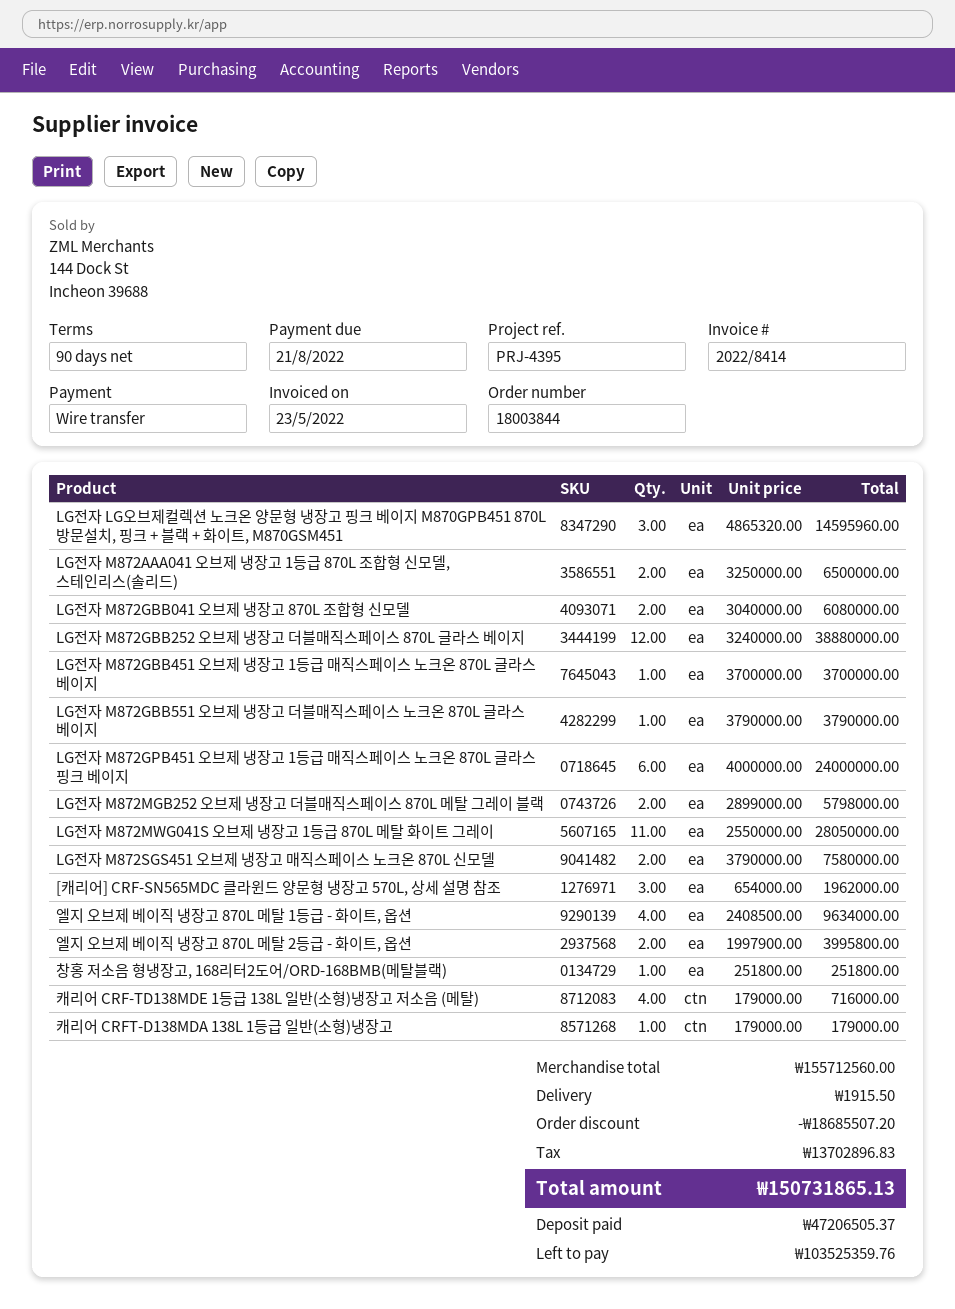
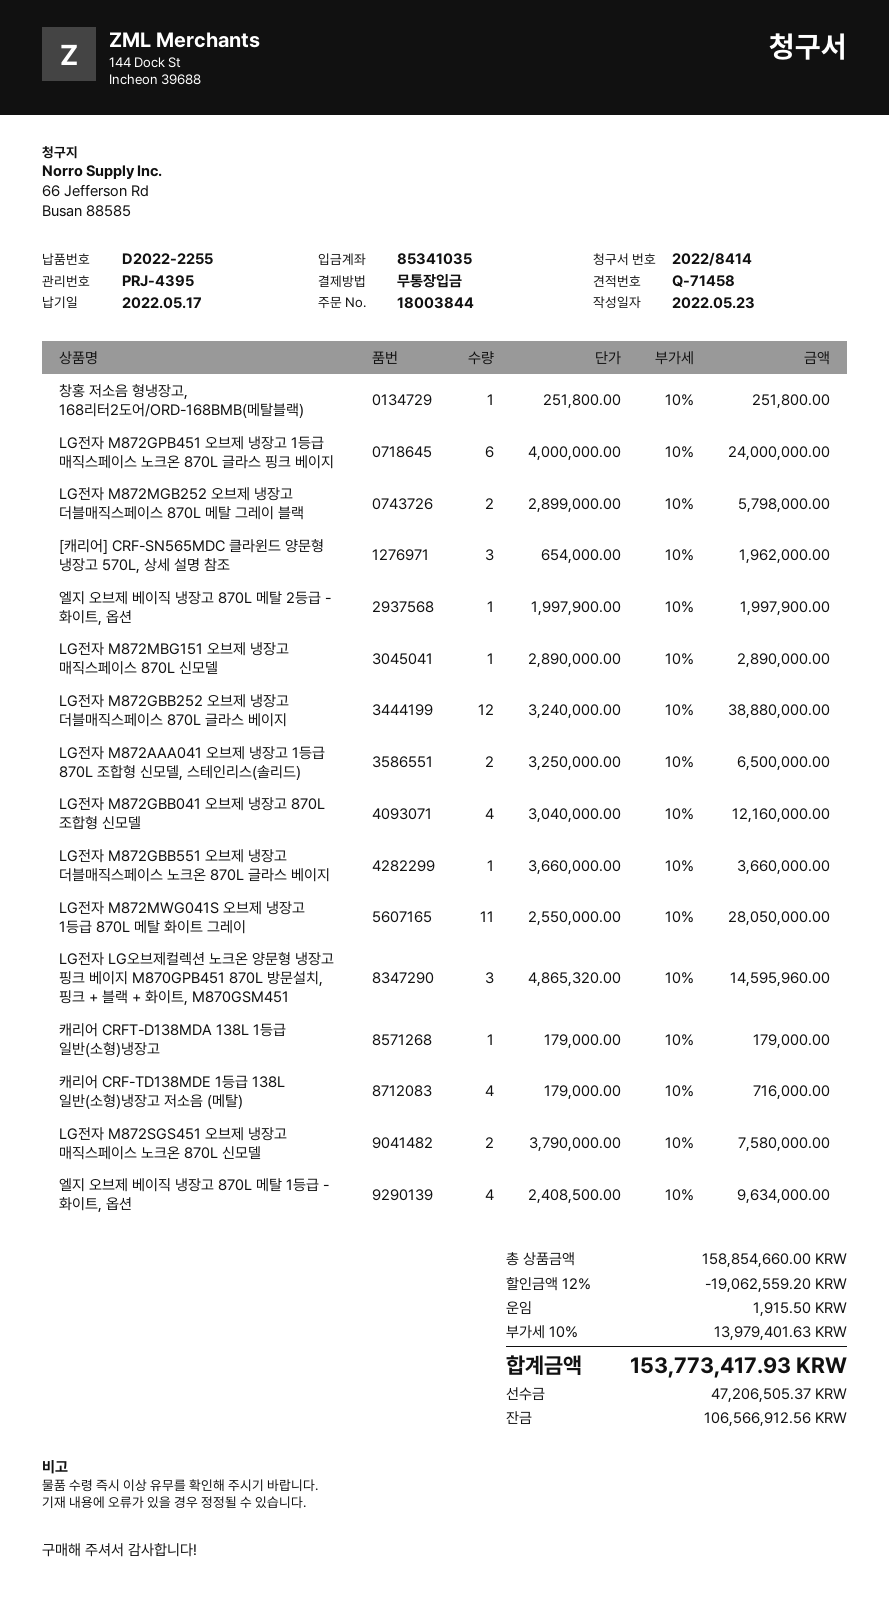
LG전자 M872GBB041 오브제 냉장고 870L 조합형 신모델: 2 x 3040000.00 = 6080000.00 -> 4 x 3040000.00 = 12160000.00
LG전자 M872GBB451 오브제 냉장고 1등급 매직스페이스 노크온 870L 글라스 베이지: 1 x 3700000.00 = 3700000.00 -> none
LG전자 M872GBB551 오브제 냉장고 더블매직스페이스 노크온 870L 글라스 베이지: 1 x 3790000.00 = 3790000.00 -> 1 x 3660000.00 = 3660000.00
엘지 오브제 베이직 냉장고 870L 메탈 2등급 - 화이트, 옵션: 2 x 1997900.00 = 3995800.00 -> 1 x 1997900.00 = 1997900.00
LG전자 M872MBG151 오브제 냉장고 매직스페이스 870L 신모델: none -> 1 x 2890000.00 = 2890000.00
subtotal: 155712560.00 -> 158854660.00
discount: 18685507.20 -> 19062559.20
tax: 13702896.83 -> 13979401.63
total: 150731865.13 -> 153773417.93
balance: 103525359.76 -> 106566912.56

